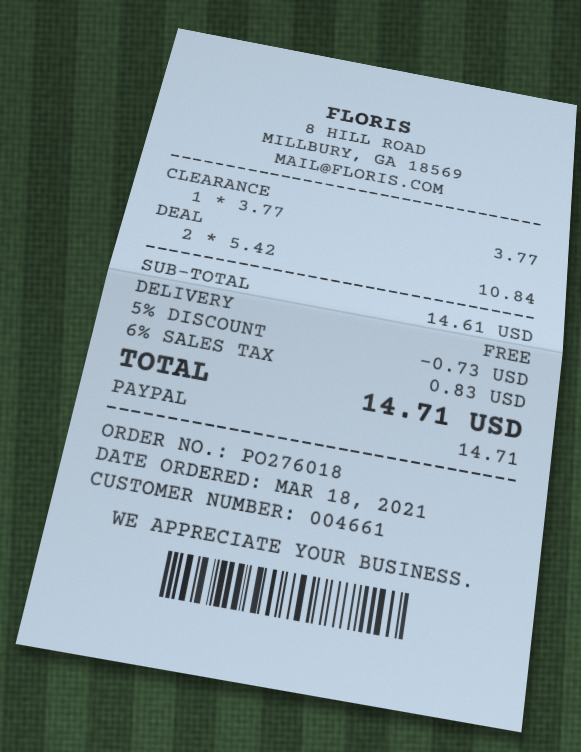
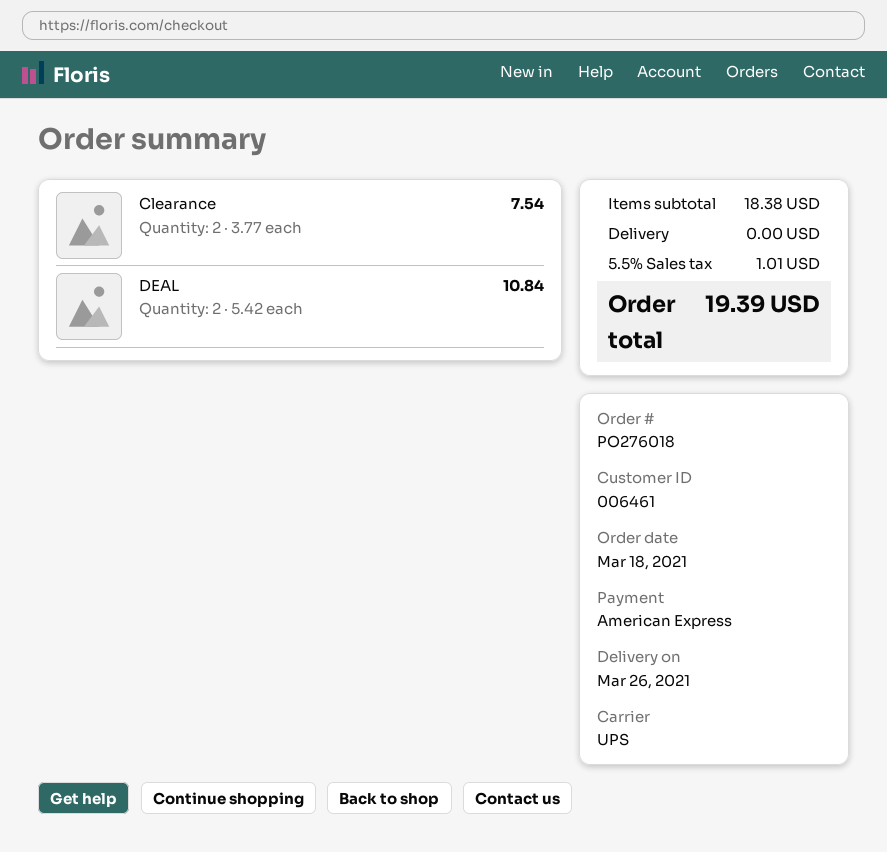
customer number: 004661 -> 006461
payment method: PayPal -> American Express
CLEARANCE: 1 x 3.77 = 3.77 -> 2 x 3.77 = 7.54
subtotal: 14.61 -> 18.38
discount: 5% = 0.73 -> none
tax: 6% = 0.83 -> 5.5% = 1.01
total: 14.71 -> 19.39

